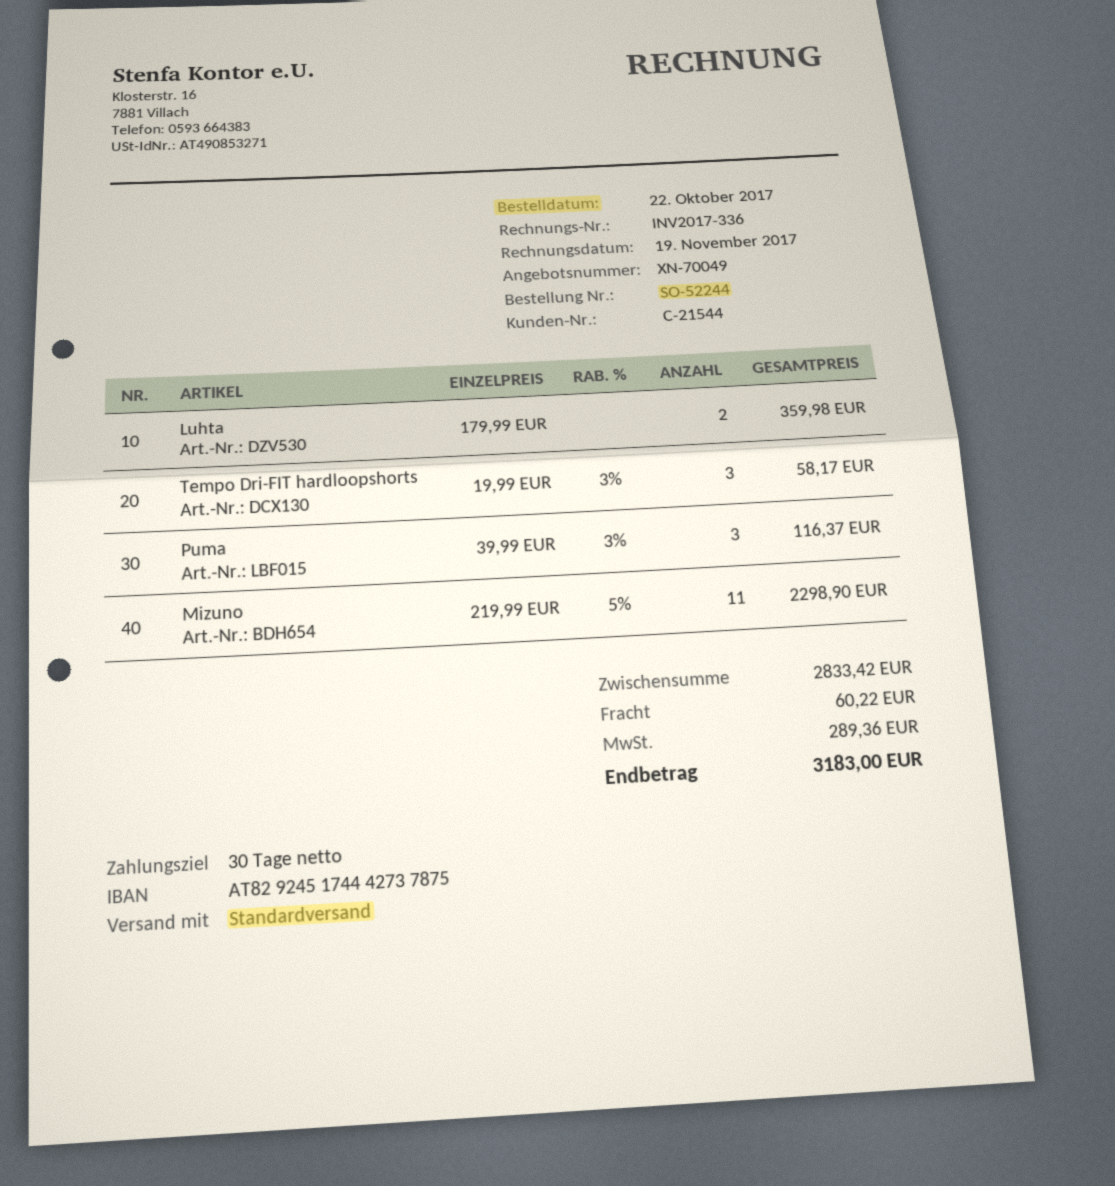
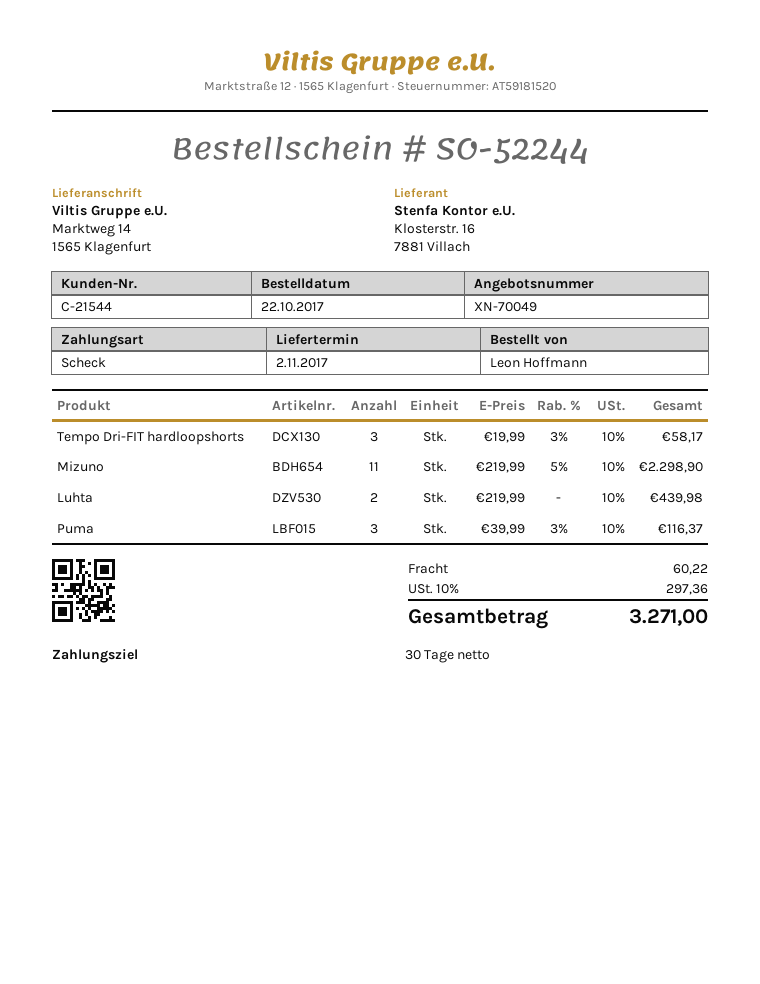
Luhta: 2 x 179.99 = 359.98 -> 2 x 219.99 = 439.98
tax: 289.36 -> 297.36
total: 3183.00 -> 3271.00

